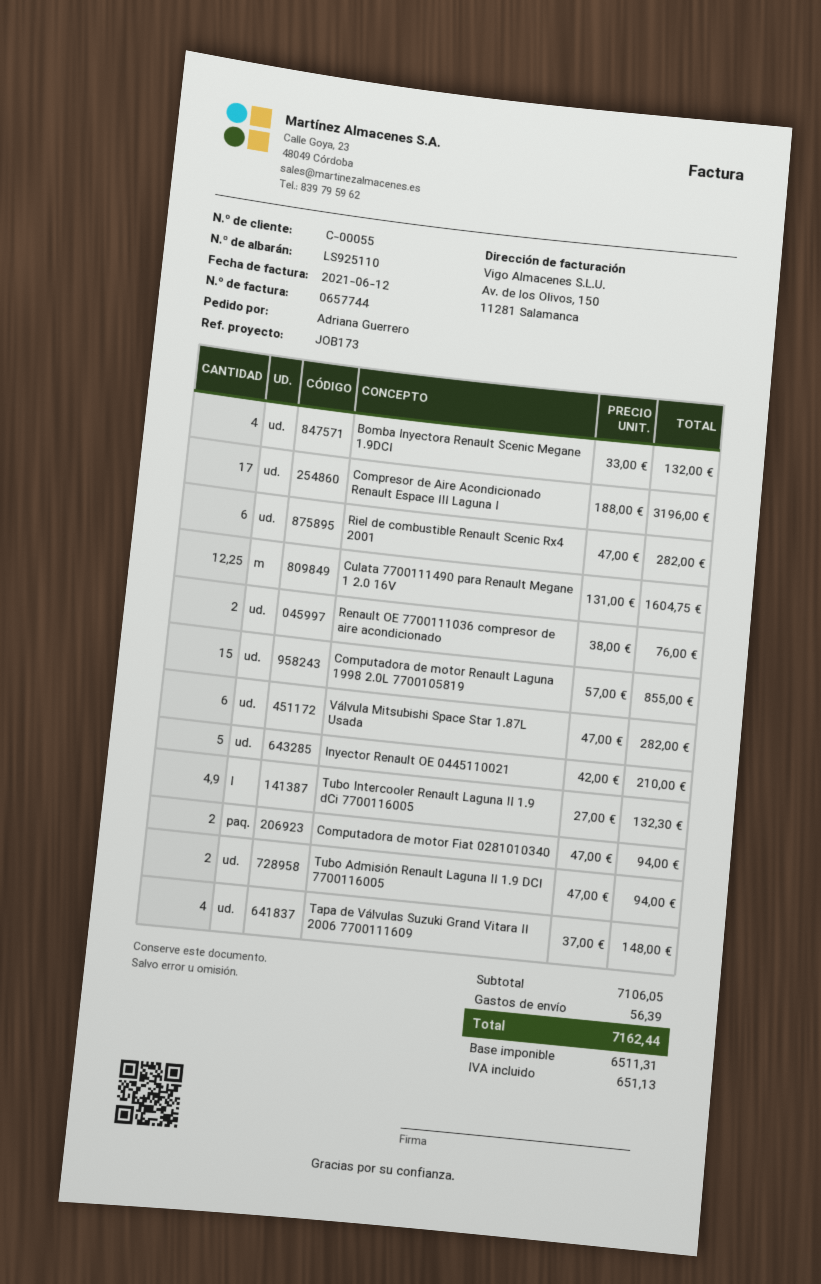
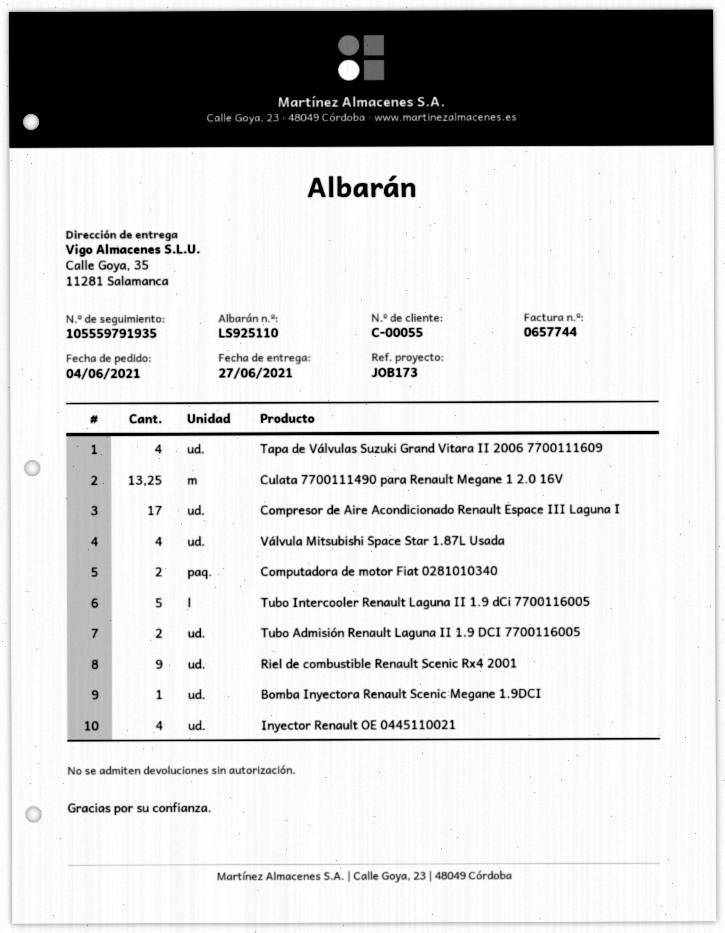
Bomba Inyectora Renault Scenic Megane 1.9DCI: 4 -> 1
Riel de combustible Renault Scenic Rx4 2001: 6 -> 9
Culata 7700111490 para Renault Megane 1 2.0 16V: 12.25 -> 13.25
Renault OE 7700111036 compresor de aire acondicionado: 2 -> none
Computadora de motor Renault Laguna 1998 2.0L 7700105819: 15 -> none
Válvula Mitsubishi Space Star 1.87L Usada: 6 -> 4
Inyector Renault OE 0445110021: 5 -> 4
Tubo Intercooler Renault Laguna II 1.9 dCi 7700116005: 4.9 -> 5

